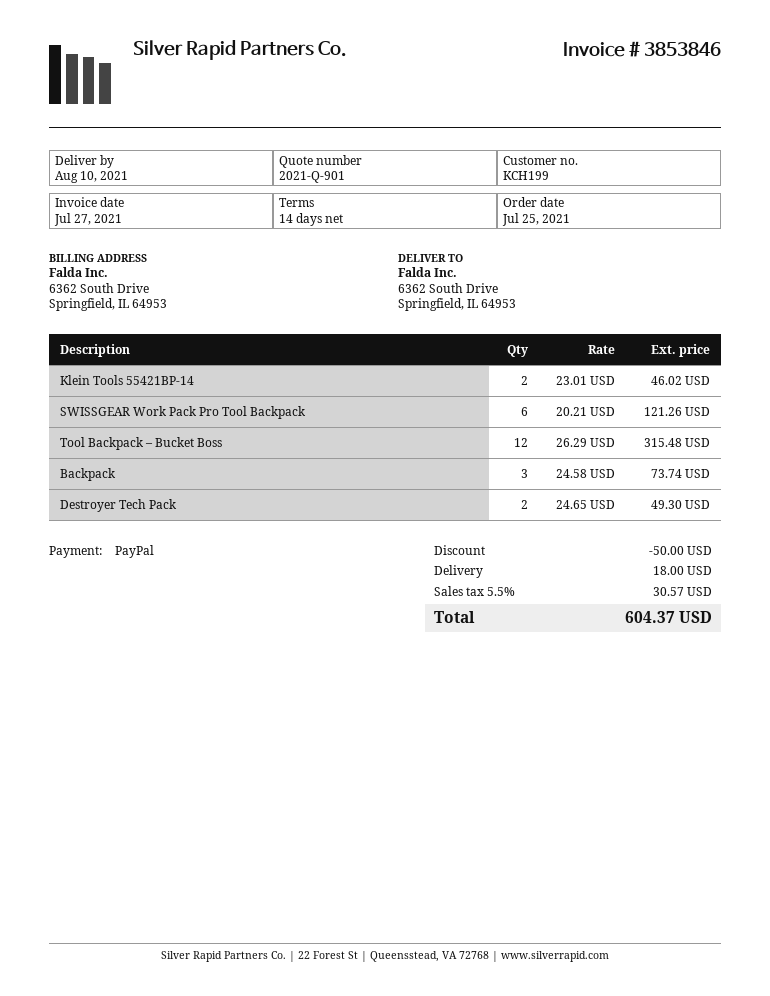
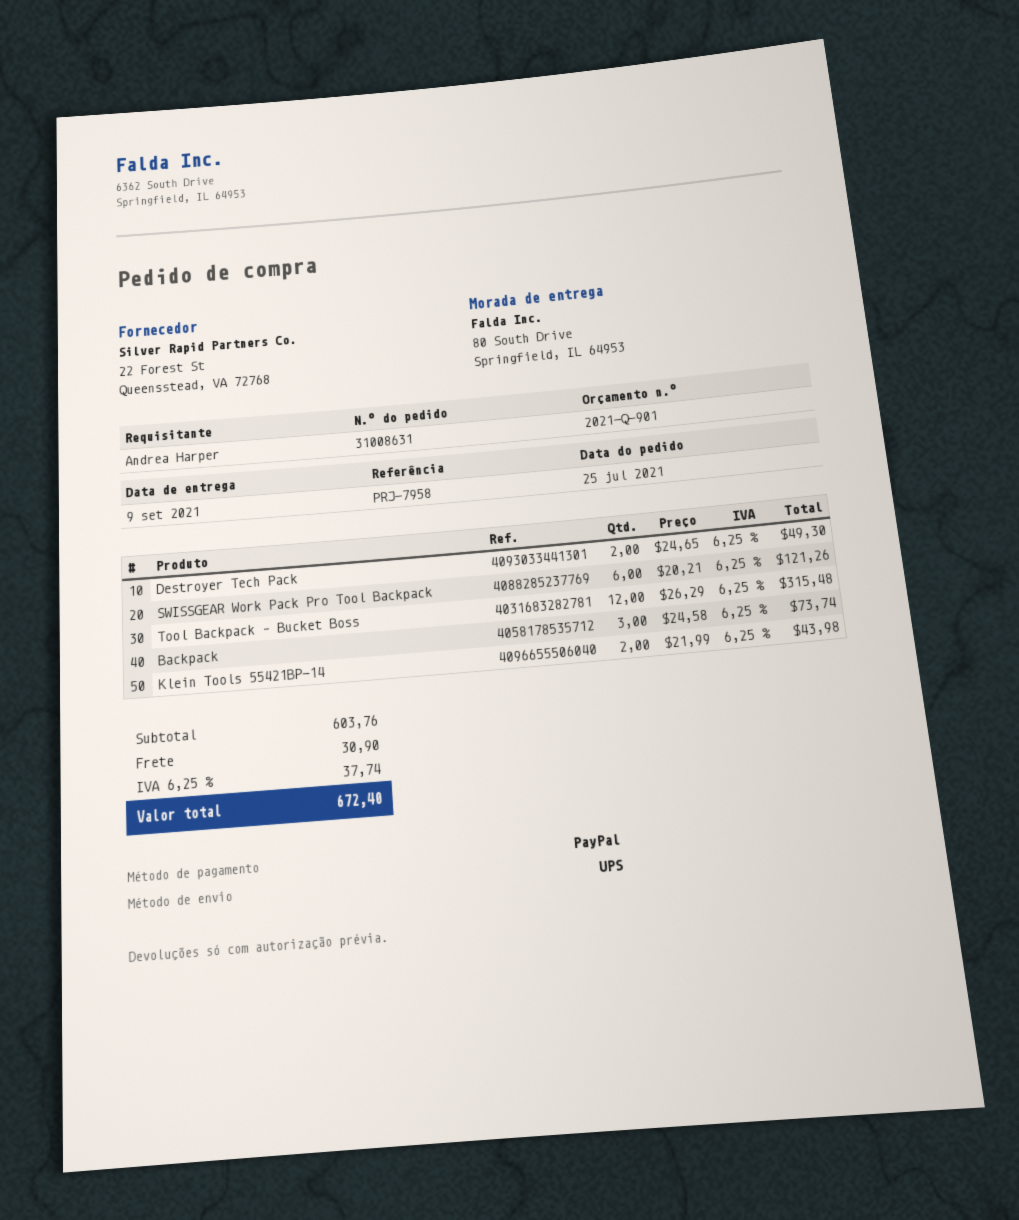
delivery date: 2021-08-10 -> 2021-09-09
ship to: 6362 South Drive, Springfield, IL 64953 -> 80 South Drive, Springfield, IL 64953
Klein Tools 55421BP-14: 2 x 23.01 = 46.02 -> 2 x 21.99 = 43.98
discount: 50.00 -> none
shipping: 18.00 -> 30.90
tax: 5.5% = 30.57 -> 6.25% = 37.74
total: 604.37 -> 672.40

